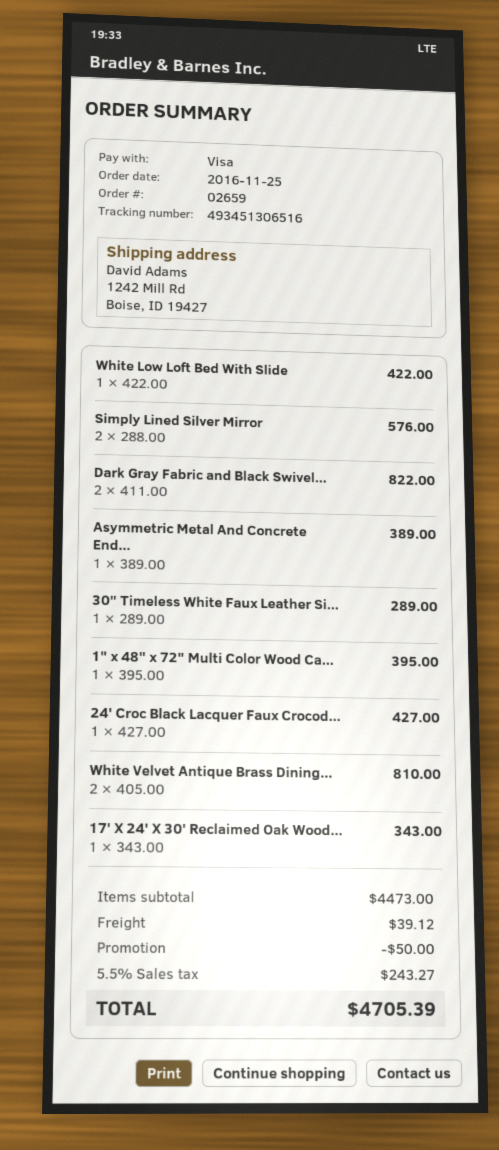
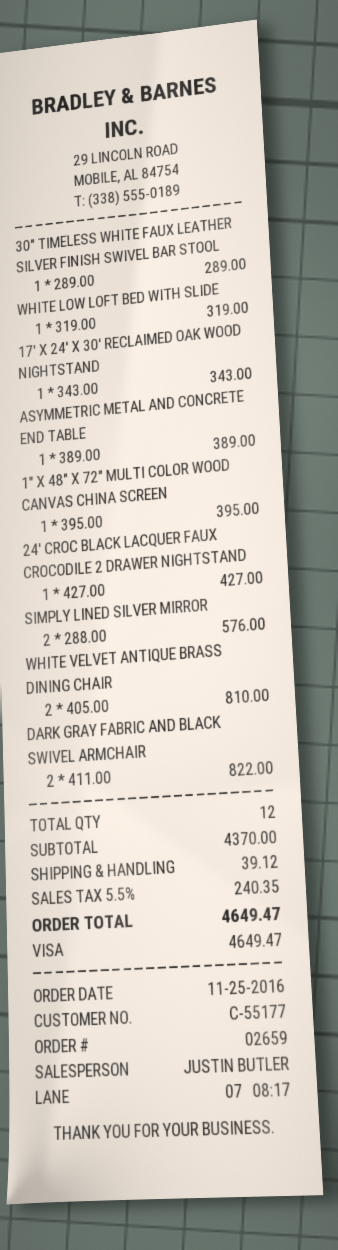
White Low Loft Bed With Slide: 1 x 422.00 = 422.00 -> 1 x 319.00 = 319.00
subtotal: 4473.00 -> 4370.00
discount: 50.00 -> none
tax: 5.5% = 243.27 -> 5.5% = 240.35
total: 4705.39 -> 4649.47

